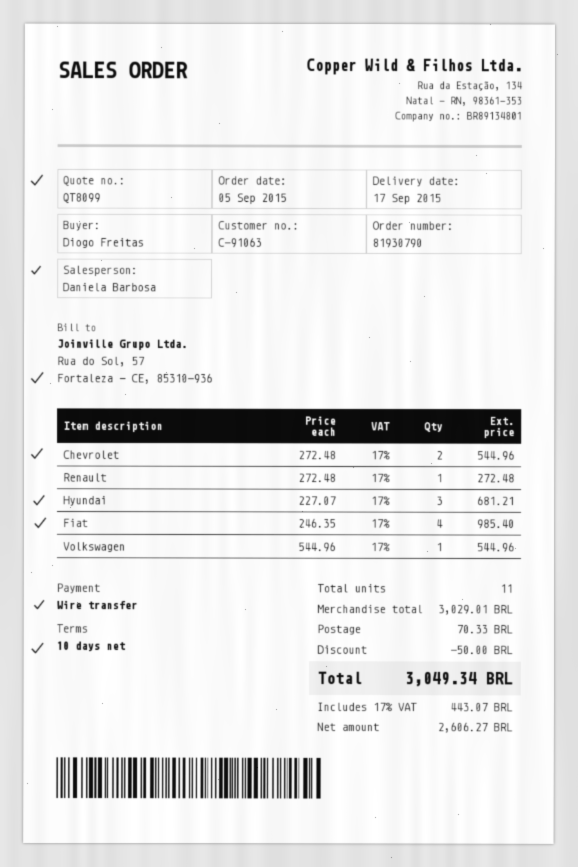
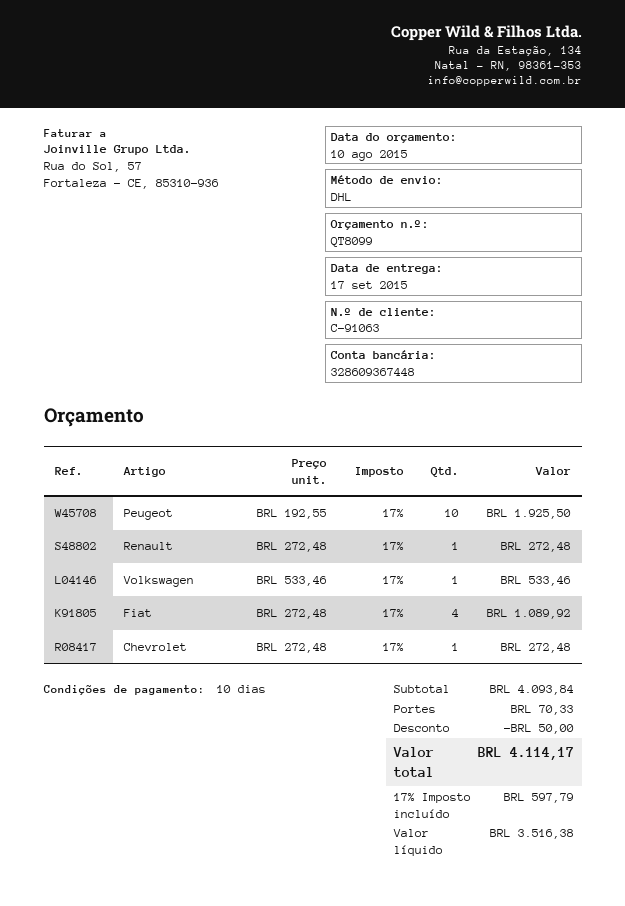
Chevrolet: 2 x 272.48 = 544.96 -> 1 x 272.48 = 272.48
Hyundai: 3 x 227.07 = 681.21 -> none
Fiat: 4 x 246.35 = 985.40 -> 4 x 272.48 = 1089.92
Volkswagen: 1 x 544.96 = 544.96 -> 1 x 533.46 = 533.46
Peugeot: none -> 10 x 192.55 = 1925.50
subtotal: 3029.01 -> 4093.84
net: 2606.27 -> 3516.38
tax: 17% = 443.07 -> 17% = 597.79
total: 3049.34 -> 4114.17

